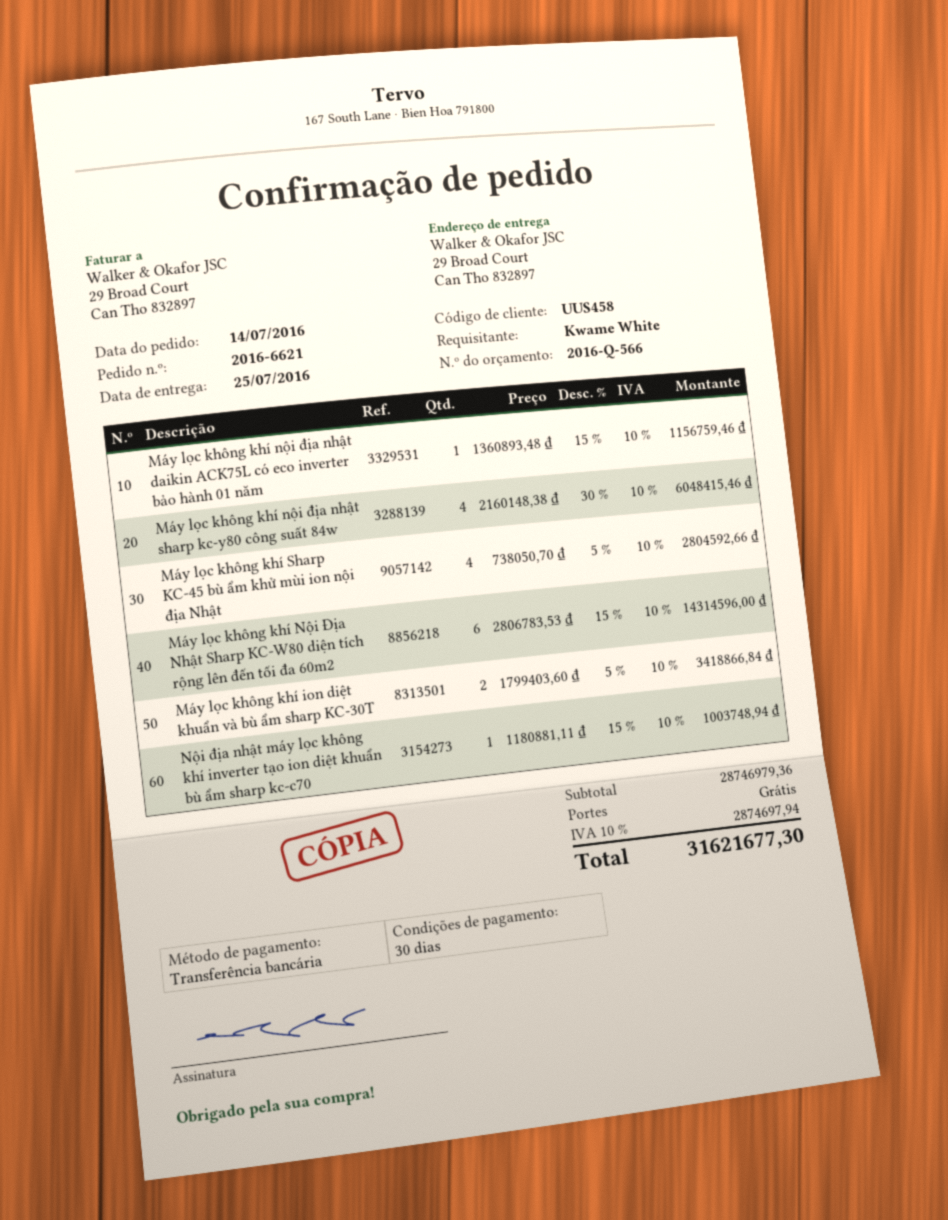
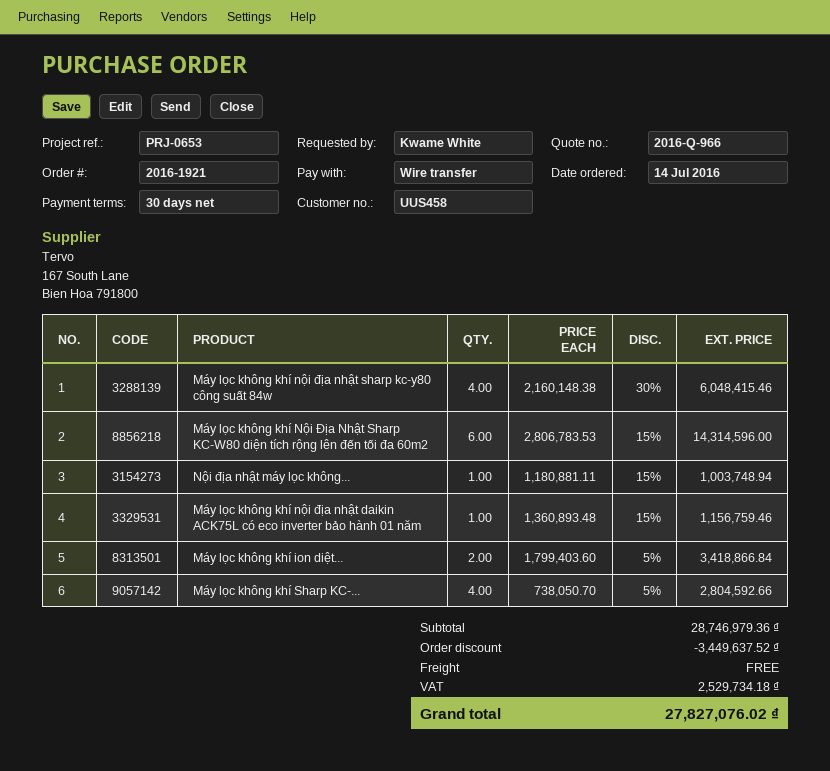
quote number: 2016-Q-566 -> 2016-Q-966
order number: 2016-6621 -> 2016-1921
discount: none -> 3449637.52
tax: 2874697.94 -> 2529734.18
total: 31621677.30 -> 27827076.02

